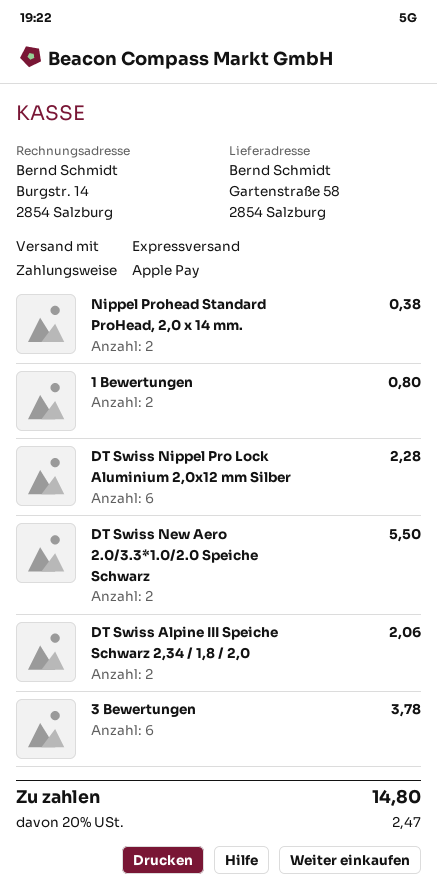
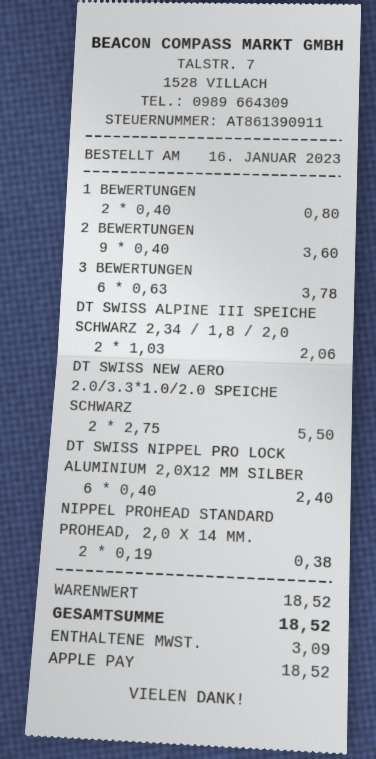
DT Swiss Nippel Pro Lock Aluminium 2,0x12 mm Silber: 6 for 2.28 -> 6 for 2.40
2 BEWERTUNGEN: none -> 9 for 3.60
tax: 2.47 -> 3.09
total: 14.80 -> 18.52

